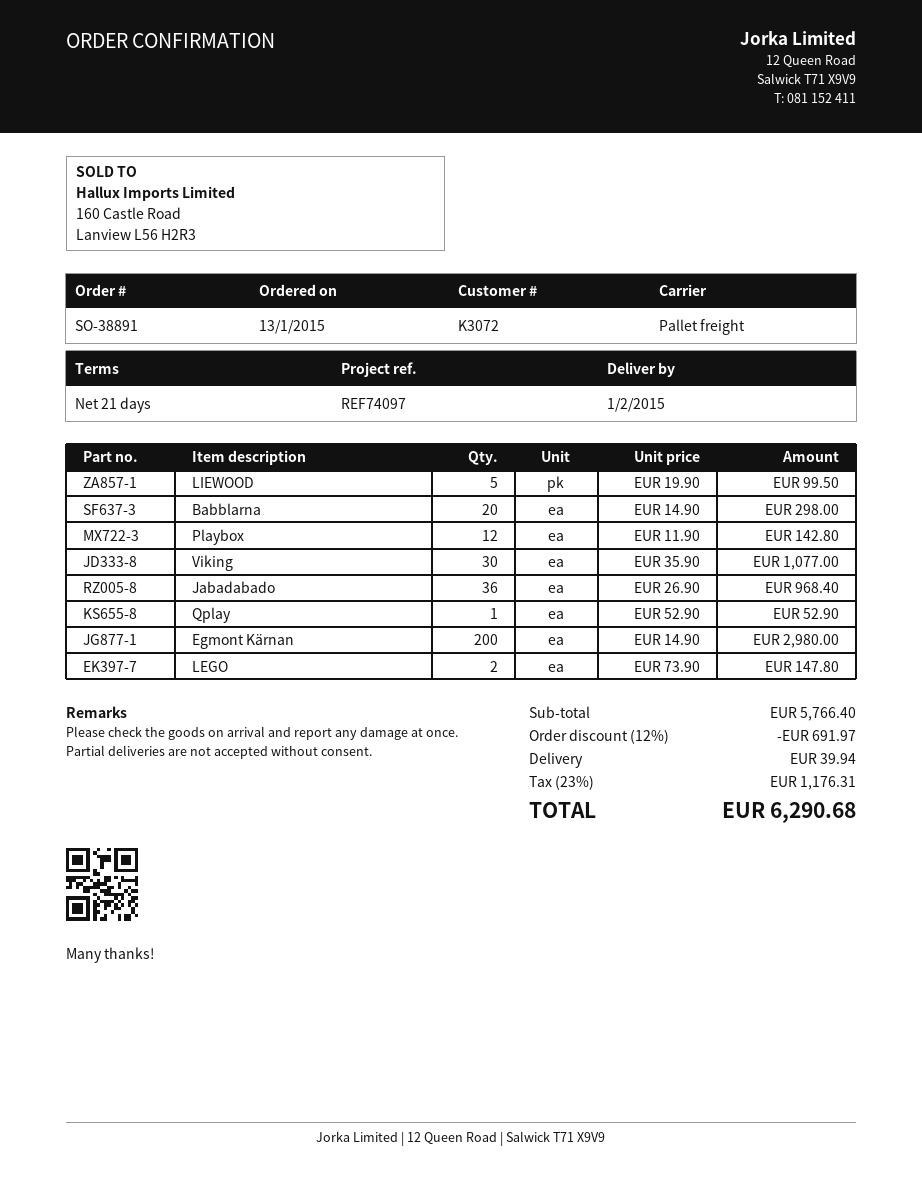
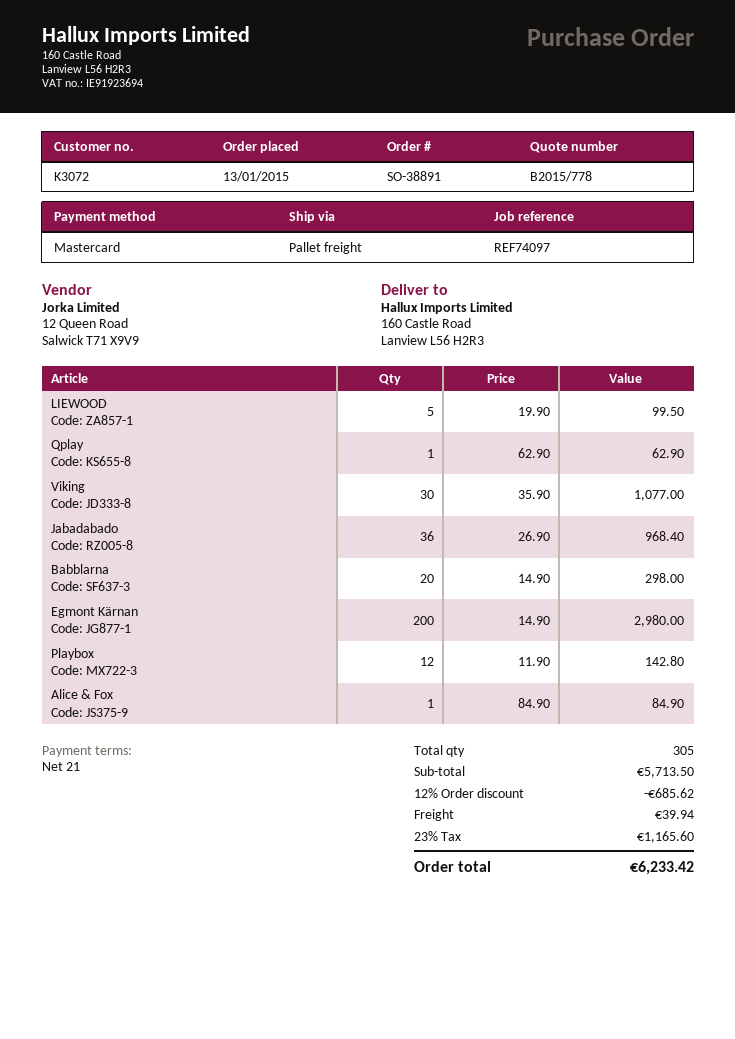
Qplay: 1 x 52.90 = 52.90 -> 1 x 62.90 = 62.90
LEGO: 2 x 73.90 = 147.80 -> none
Alice & Fox: none -> 1 x 84.90 = 84.90
subtotal: 5766.40 -> 5713.50
discount: 12% = 691.97 -> 12% = 685.62
tax: 23% = 1176.31 -> 23% = 1165.60
total: 6290.68 -> 6233.42

